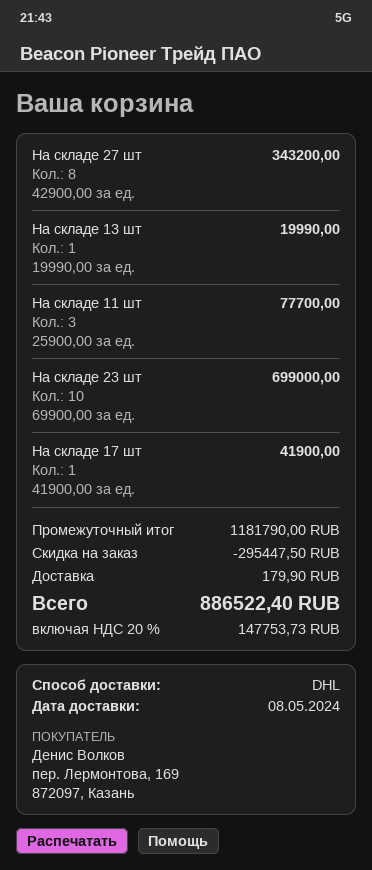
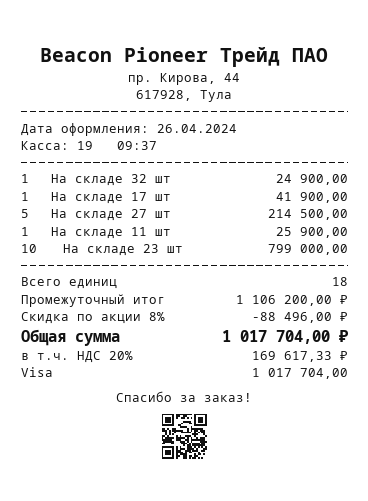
На складе 27 шт: 8 for 343200.00 -> 5 for 214500.00
На складе 13 шт: 1 for 19990.00 -> none
На складе 11 шт: 3 for 77700.00 -> 1 for 25900.00
На складе 23 шт: 10 for 699000.00 -> 10 for 799000.00
На складе 32 шт: none -> 1 for 24900.00
subtotal: 1181790.00 -> 1106200.00
discount: 295447.50 -> 88496.00
shipping: 179.90 -> none
tax: 20% = 147753.73 -> 20% = 169617.33
total: 886522.40 -> 1017704.00

